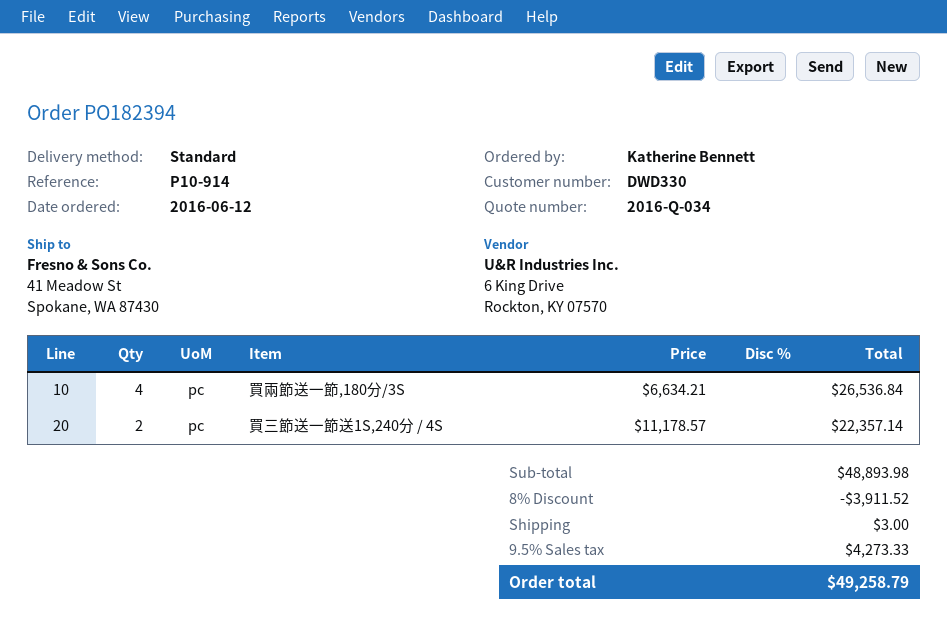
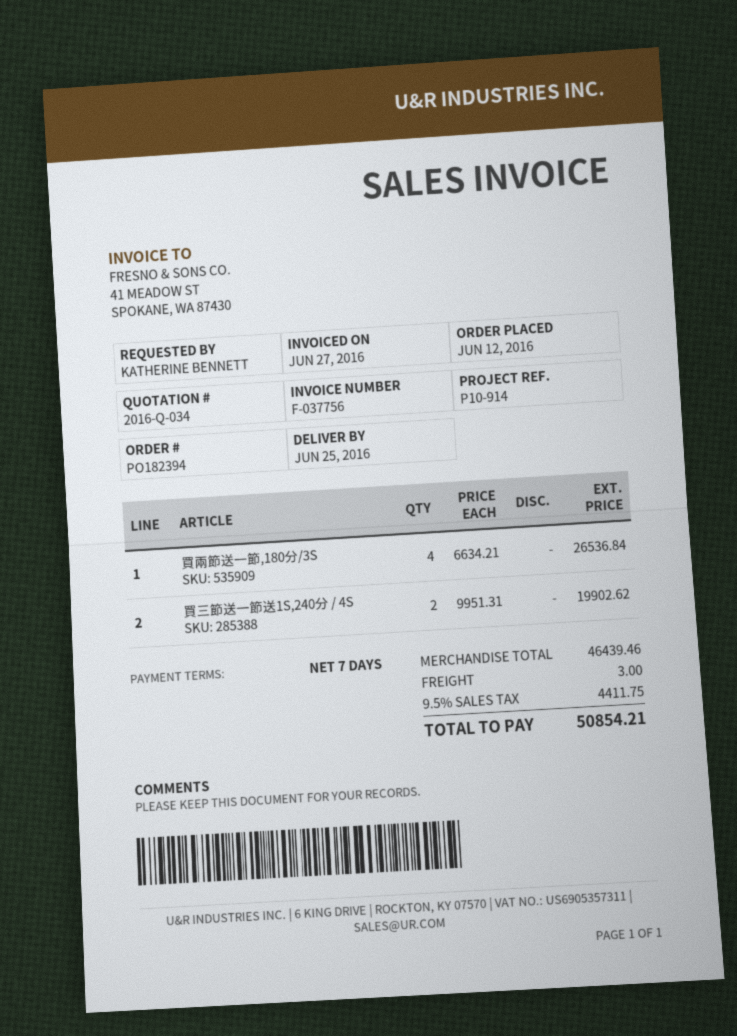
買三節送一節送1S,240分 / 4S: 2 x 11178.57 = 22357.14 -> 2 x 9951.31 = 19902.62
subtotal: 48893.98 -> 46439.46
discount: 8% = 3911.52 -> none
tax: 9.5% = 4273.33 -> 9.5% = 4411.75
total: 49258.79 -> 50854.21

